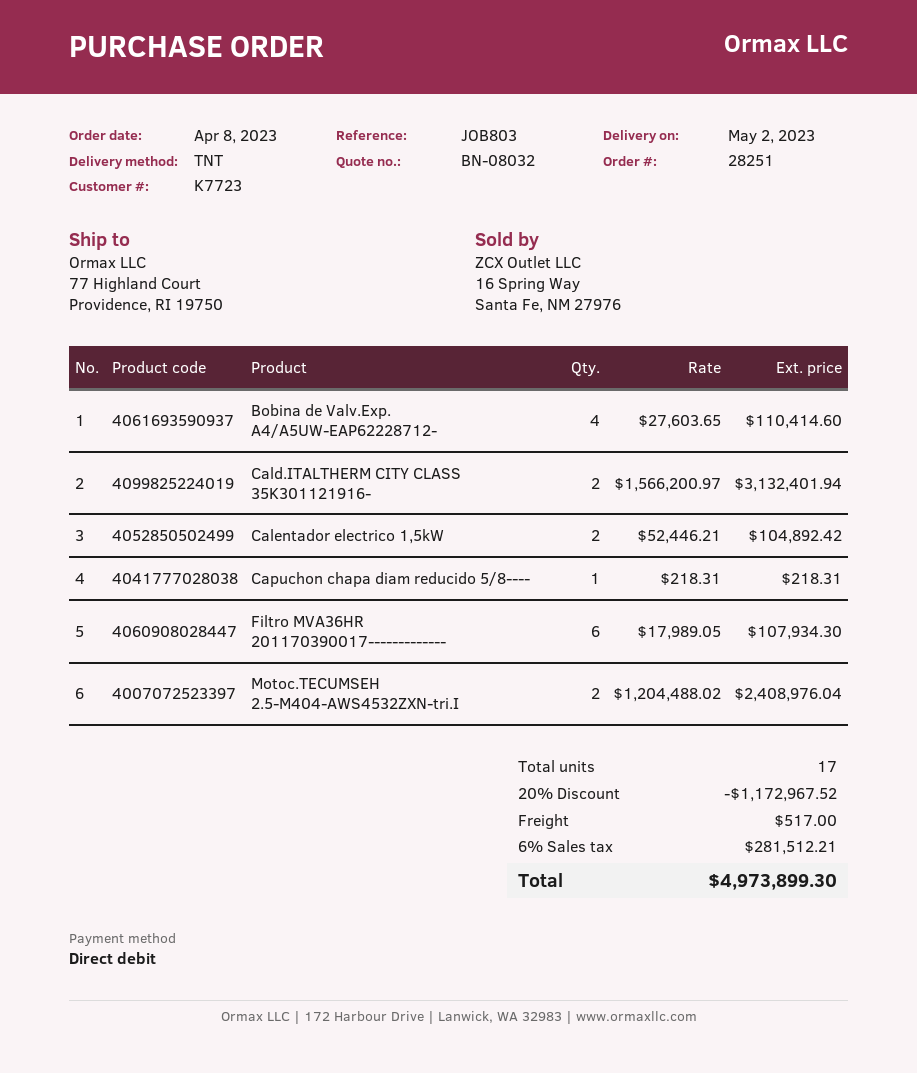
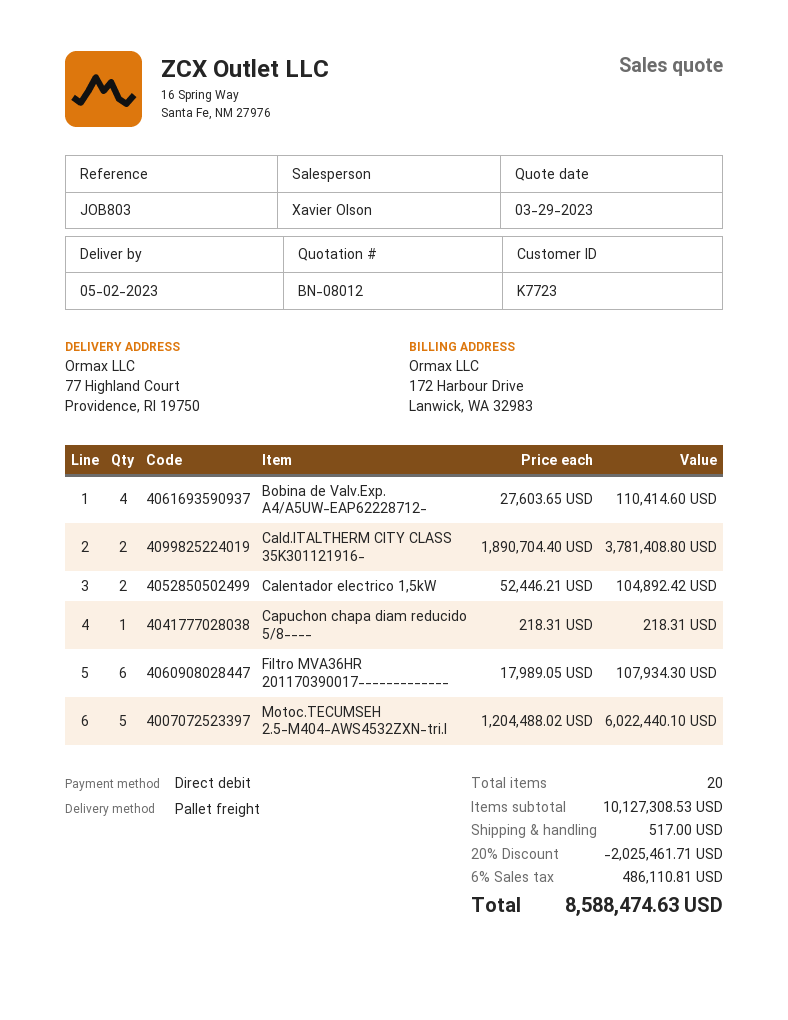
quote number: BN-08032 -> BN-08012
shipping method: TNT -> pallet freight
Cald.ITALTHERM CITY CLASS 35K301121916-: 2 x 1566200.97 = 3132401.94 -> 2 x 1890704.40 = 3781408.80
Motoc.TECUMSEH 2.5-M404-AWS4532ZXN-tri.I: 2 x 1204488.02 = 2408976.04 -> 5 x 1204488.02 = 6022440.10
total quantity: 17 -> 20
discount: 20% = 1172967.52 -> 20% = 2025461.71
tax: 6% = 281512.21 -> 6% = 486110.81
total: 4973899.30 -> 8588474.63

